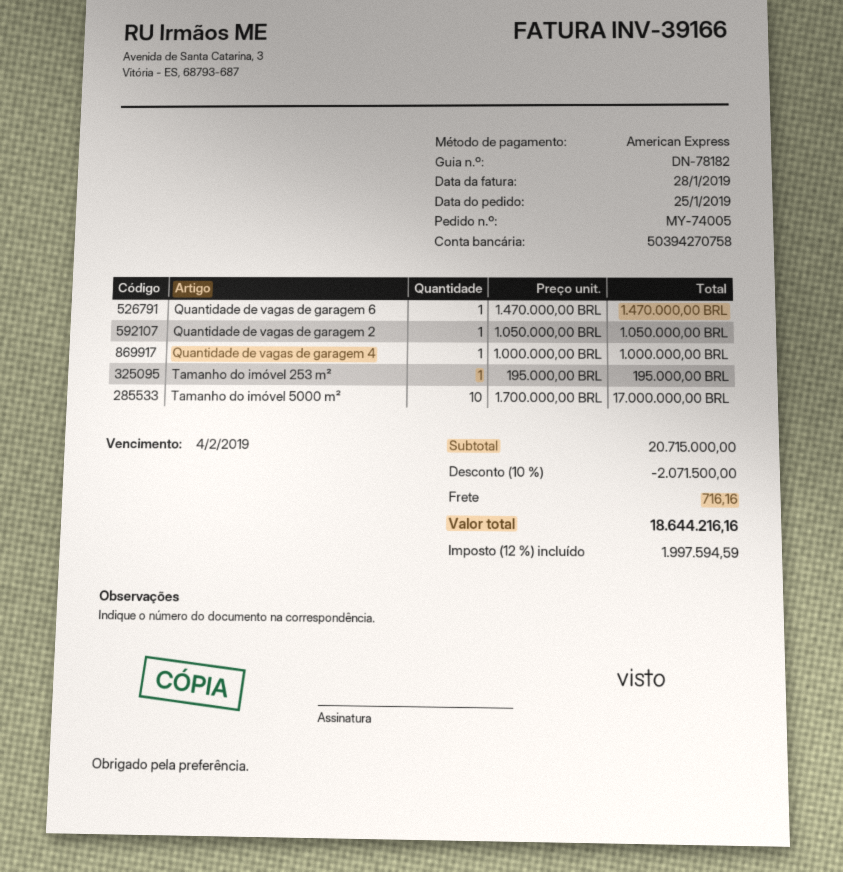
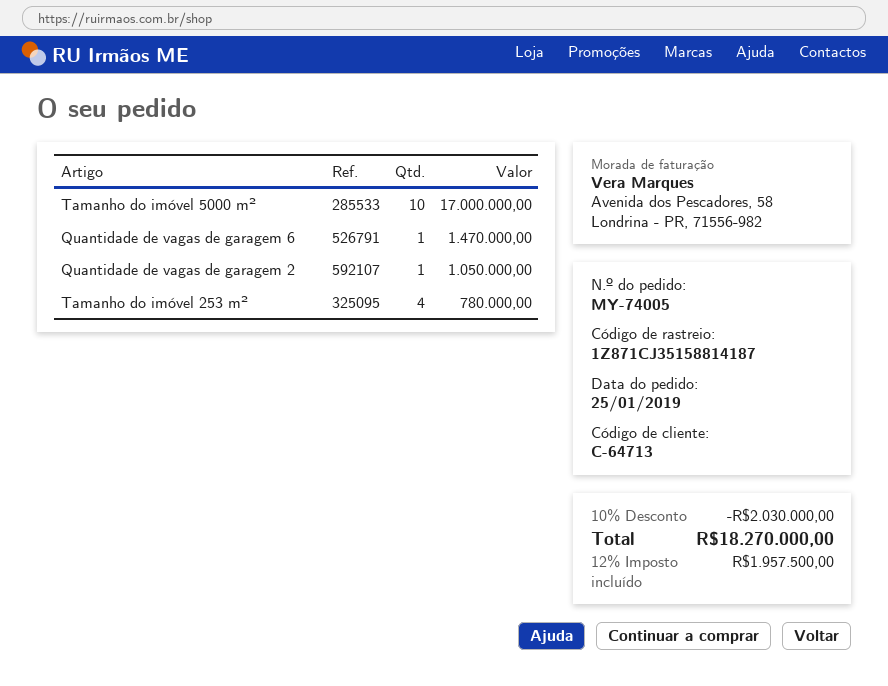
Quantidade de vagas de garagem 4: 1 for 1000000.00 -> none
Tamanho do imóvel 253 m²: 1 for 195000.00 -> 4 for 780000.00
discount: 10% = 2071500.00 -> 10% = 2030000.00
shipping: 716.16 -> none
tax: 12% = 1997594.59 -> 12% = 1957500.00
total: 18644216.16 -> 18270000.00

